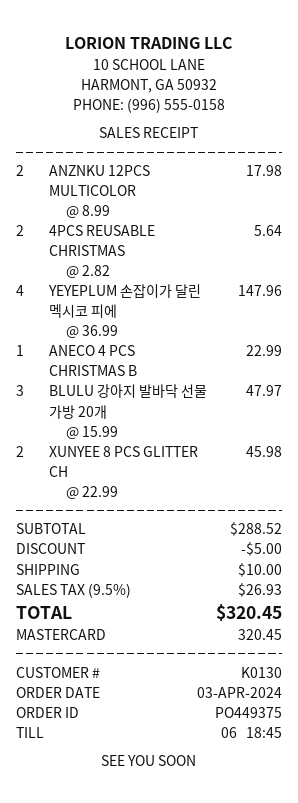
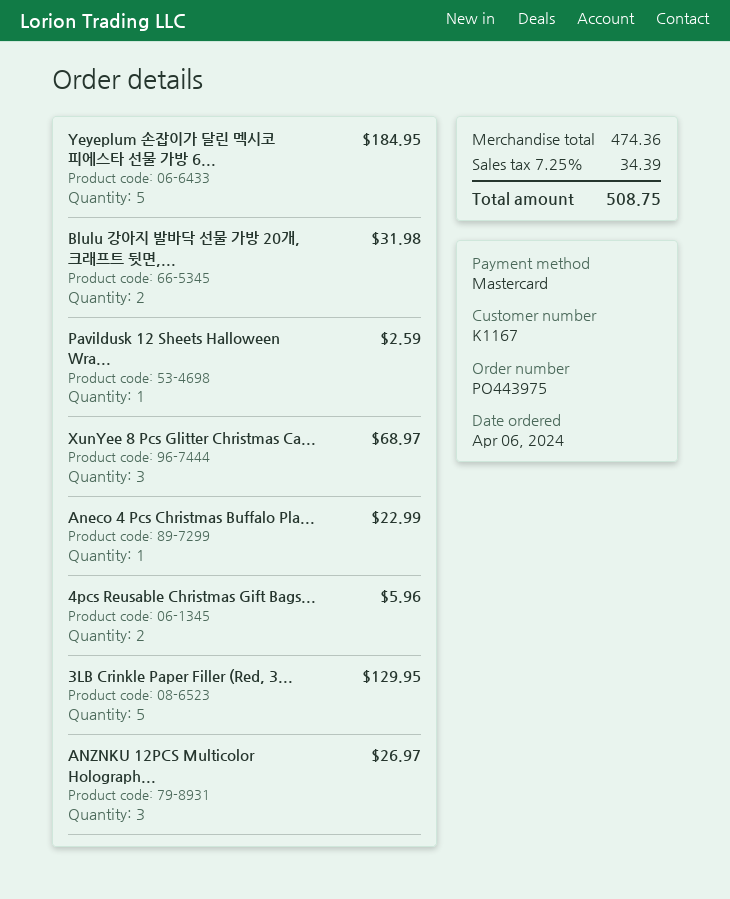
order number: PO449375 -> PO443975
order date: 2024-04-03 -> 2024-04-06
customer number: K0130 -> K1167
ANZNKU 12PCS MULTICOLOR: 2 for 17.98 -> 3 for 26.97
4PCS REUSABLE CHRISTMAS: 2 for 5.64 -> 2 for 5.96
YEYEPLUM 손잡이가 달린 멕시코 피에: 4 for 147.96 -> 5 for 184.95
BLULU 강아지 발바닥 선물 가방 20개: 3 for 47.97 -> 2 for 31.98
XUNYEE 8 PCS GLITTER CH: 2 for 45.98 -> 3 for 68.97
Pavildusk 12 Sheets Halloween Wra...: none -> 1 for 2.59
3LB Crinkle Paper Filler (Red, 3...: none -> 5 for 129.95
subtotal: 288.52 -> 474.36
discount: 5.00 -> none
shipping: 10.00 -> none
tax: 9.5% = 26.93 -> 7.25% = 34.39
total: 320.45 -> 508.75

